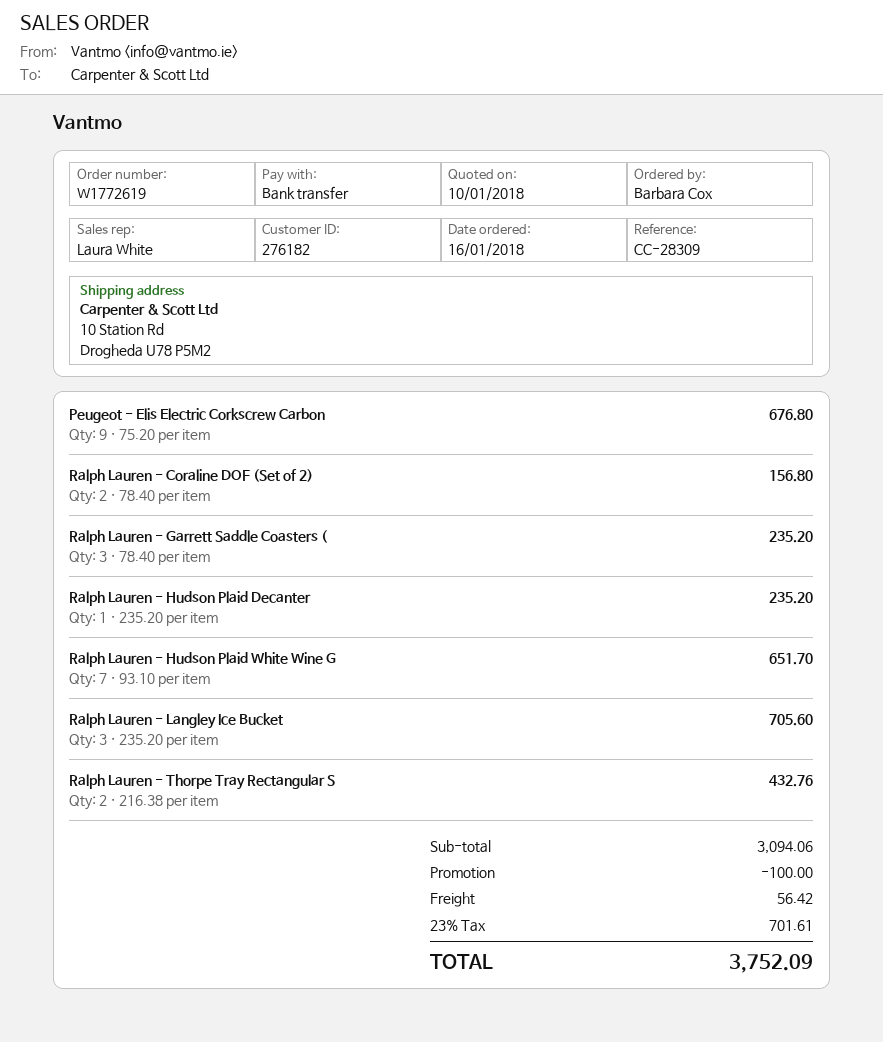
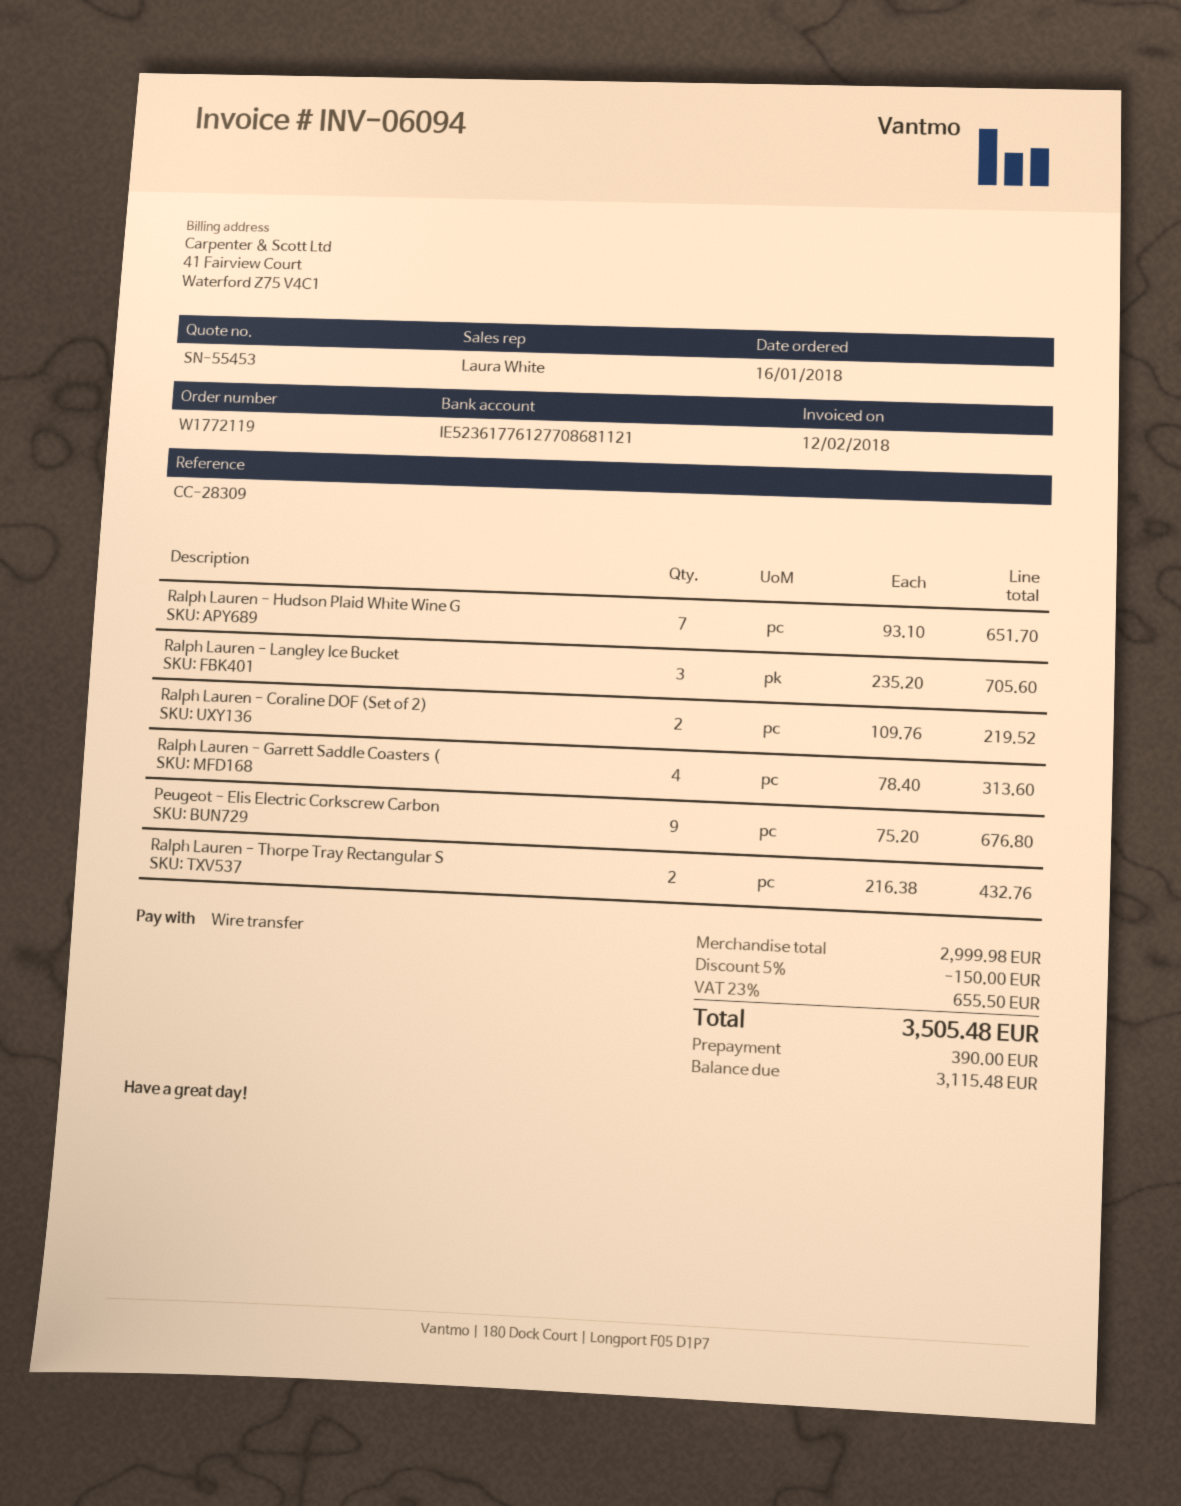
order number: W1772619 -> W1772119
Ralph Lauren - Coraline DOF (Set of 2): 2 x 78.40 = 156.80 -> 2 x 109.76 = 219.52
Ralph Lauren - Garrett Saddle Coasters (: 3 x 78.40 = 235.20 -> 4 x 78.40 = 313.60
Ralph Lauren - Hudson Plaid Decanter: 1 x 235.20 = 235.20 -> none
subtotal: 3094.06 -> 2999.98
discount: 100.00 -> 150.00
shipping: 56.42 -> none
tax: 23% = 701.61 -> 23% = 655.50
total: 3752.09 -> 3505.48

